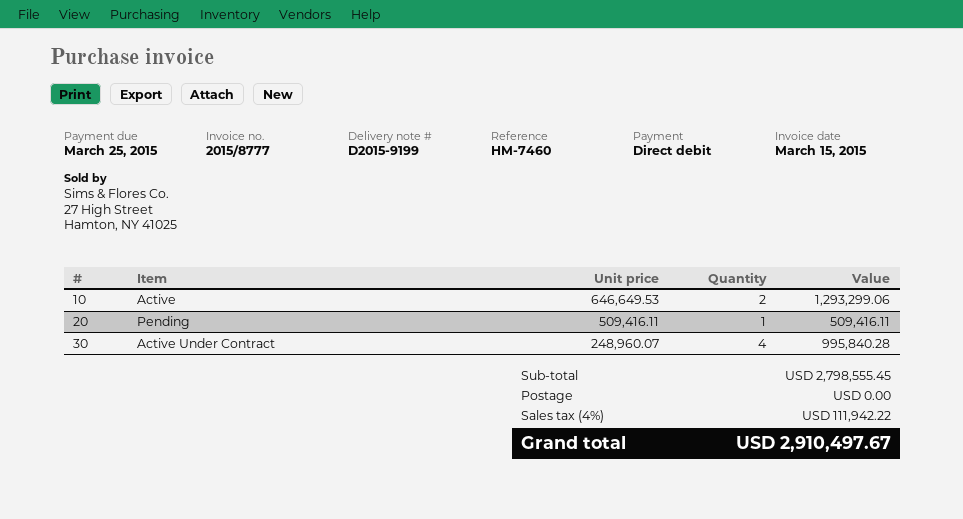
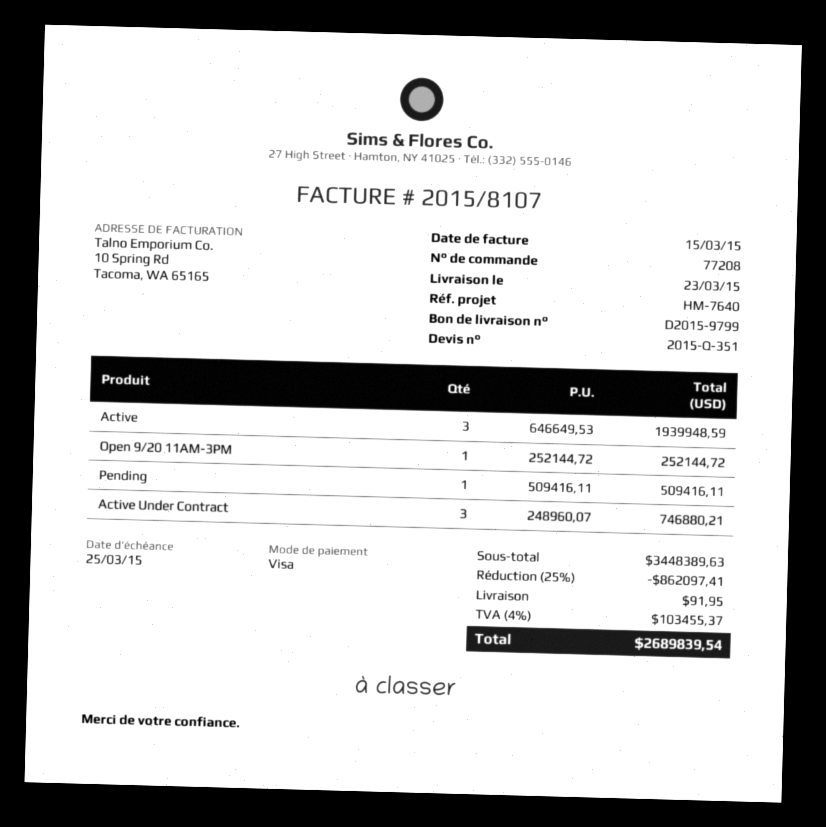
delivery note number: D2015-9199 -> D2015-9799
invoice number: 2015/8777 -> 2015/8107
reference: HM-7460 -> HM-7640
payment method: direct debit -> Visa
Active: 2 x 646649.53 = 1293299.06 -> 3 x 646649.53 = 1939948.59
Active Under Contract: 4 x 248960.07 = 995840.28 -> 3 x 248960.07 = 746880.21
Open 9/20 11AM-3PM: none -> 1 x 252144.72 = 252144.72
subtotal: 2798555.45 -> 3448389.63
discount: none -> 25% = 862097.41
shipping: 0.00 -> 91.95
tax: 4% = 111942.22 -> 4% = 103455.37
total: 2910497.67 -> 2689839.54

